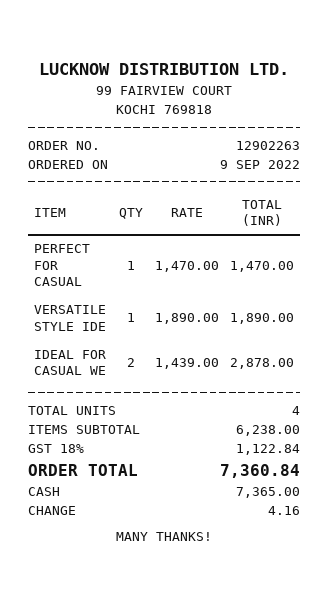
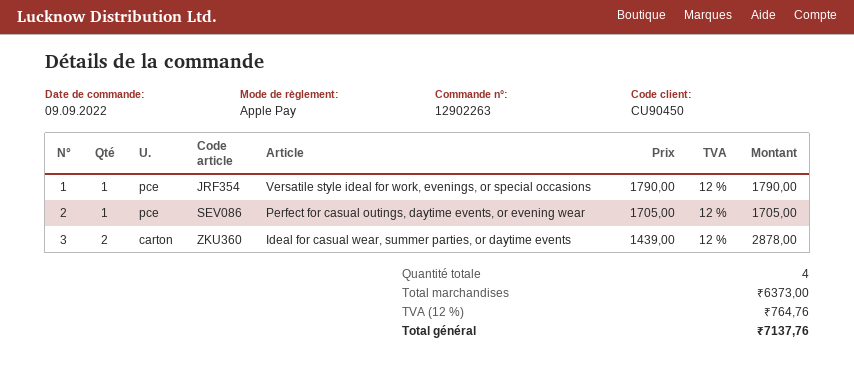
payment method: cash -> Apple Pay
PERFECT FOR CASUAL: 1 x 1470.00 = 1470.00 -> 1 x 1705.00 = 1705.00
VERSATILE STYLE IDE: 1 x 1890.00 = 1890.00 -> 1 x 1790.00 = 1790.00
subtotal: 6238.00 -> 6373.00
tax: 18% = 1122.84 -> 12% = 764.76
total: 7360.84 -> 7137.76

